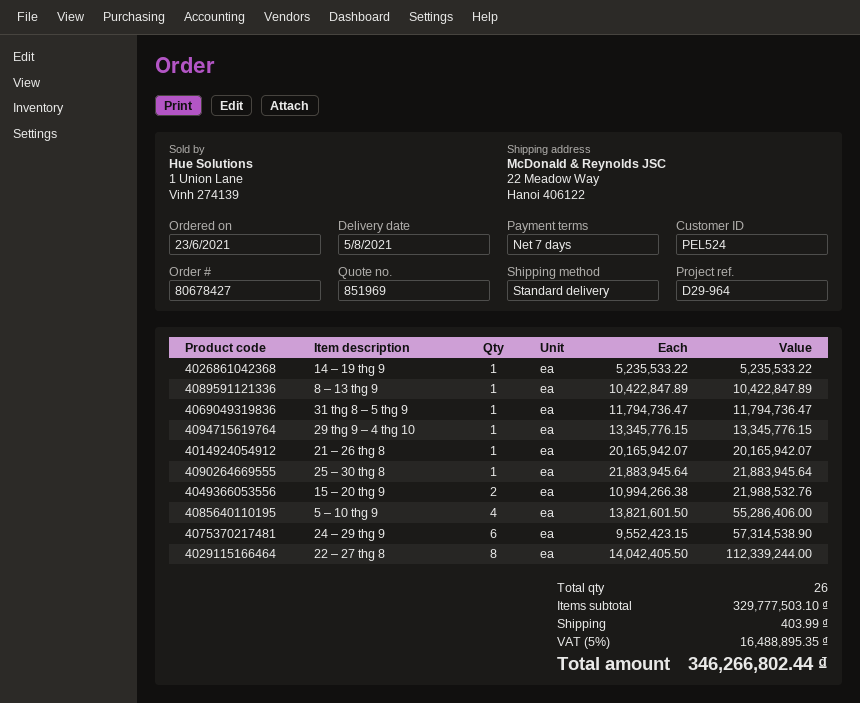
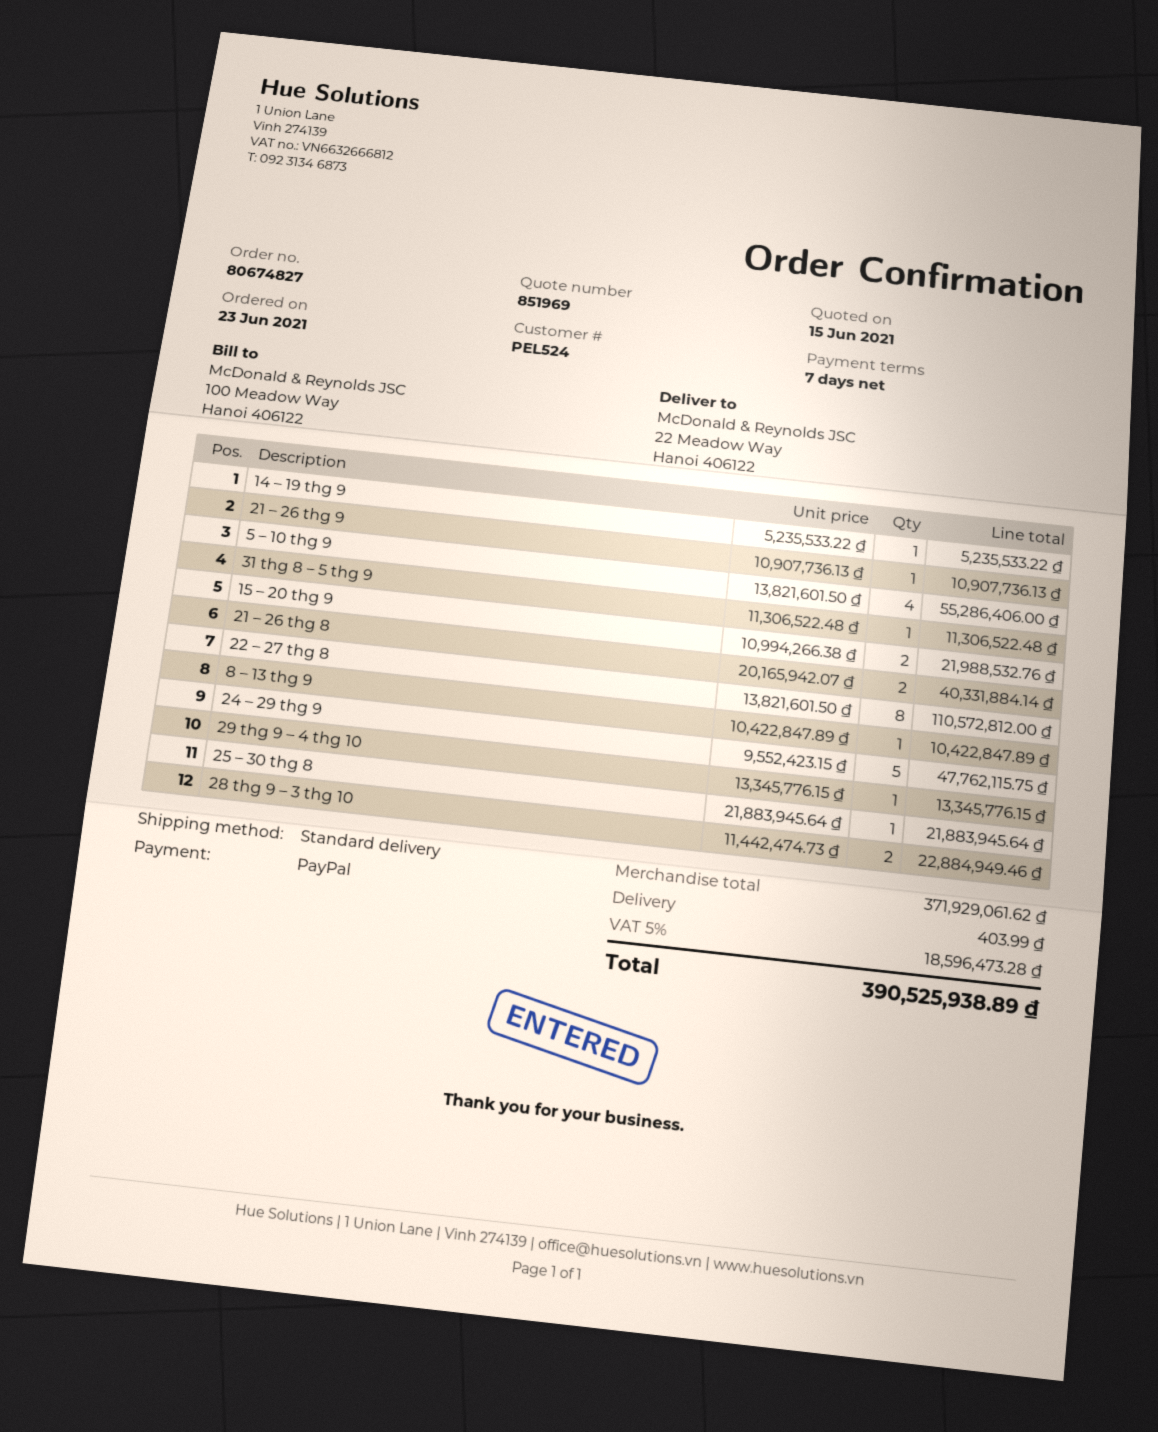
order number: 80678427 -> 80674827
31 thg 8 – 5 thg 9: 1 x 11794736.47 = 11794736.47 -> 1 x 11306522.48 = 11306522.48
21 – 26 thg 8: 1 x 20165942.07 = 20165942.07 -> 2 x 20165942.07 = 40331884.14
24 – 29 thg 9: 6 x 9552423.15 = 57314538.90 -> 5 x 9552423.15 = 47762115.75
22 – 27 thg 8: 8 x 14042405.50 = 112339244.00 -> 8 x 13821601.50 = 110572812.00
21 – 26 thg 9: none -> 1 x 10907736.13 = 10907736.13
28 thg 9 – 3 thg 10: none -> 2 x 11442474.73 = 22884949.46
subtotal: 329777503.10 -> 371929061.62
tax: 5% = 16488895.35 -> 5% = 18596473.28
total: 346266802.44 -> 390525938.89

